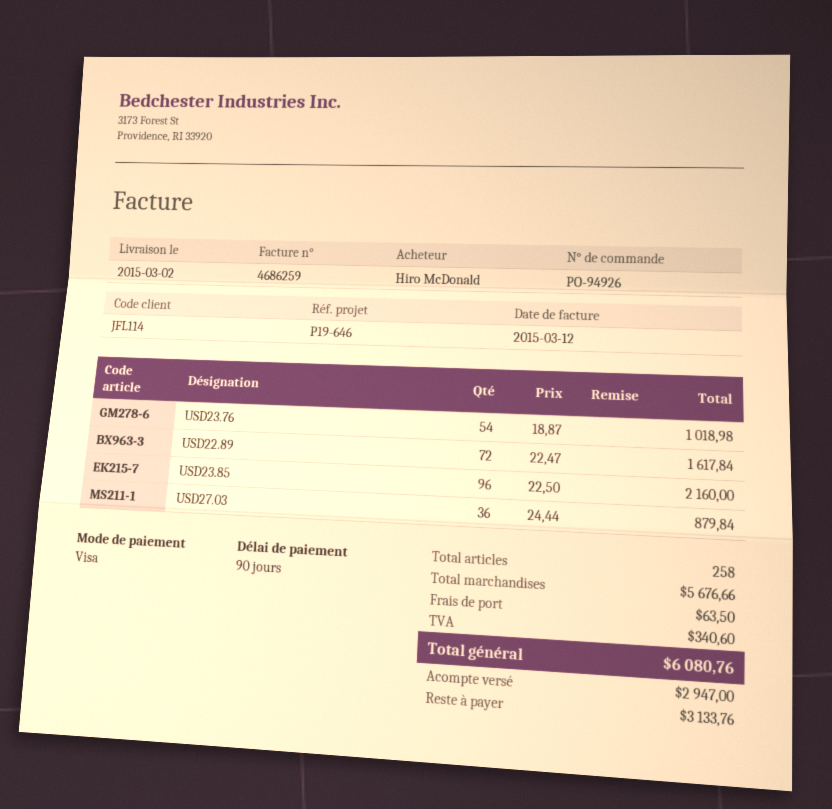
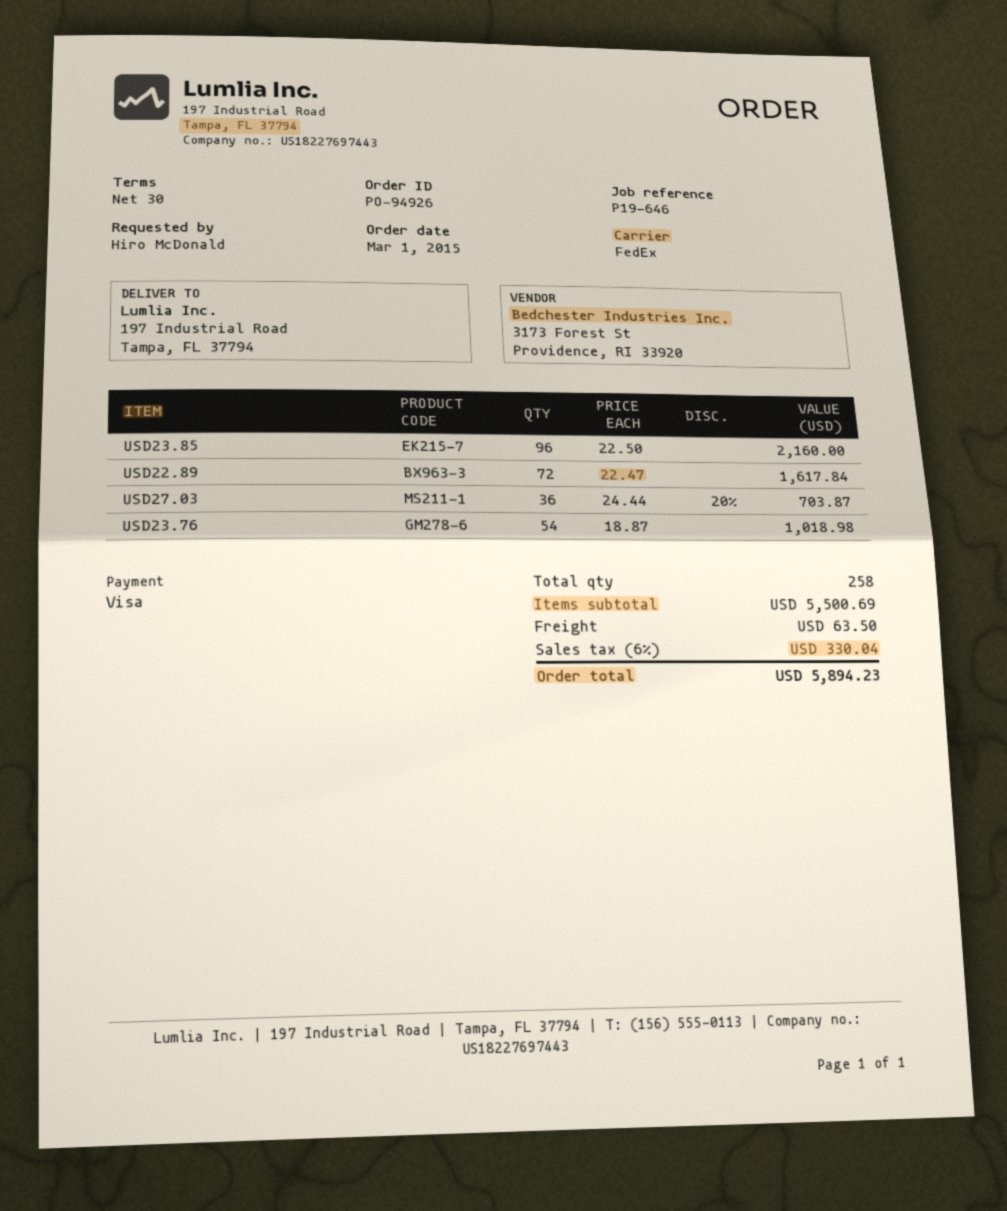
payment terms: 90 days -> 30 days
USD27.03: 36 x 24.44 = 879.84 -> 36 x 24.44 - 20% = 703.87
subtotal: 5676.66 -> 5500.69
tax: 340.60 -> 330.04
total: 6080.76 -> 5894.23

